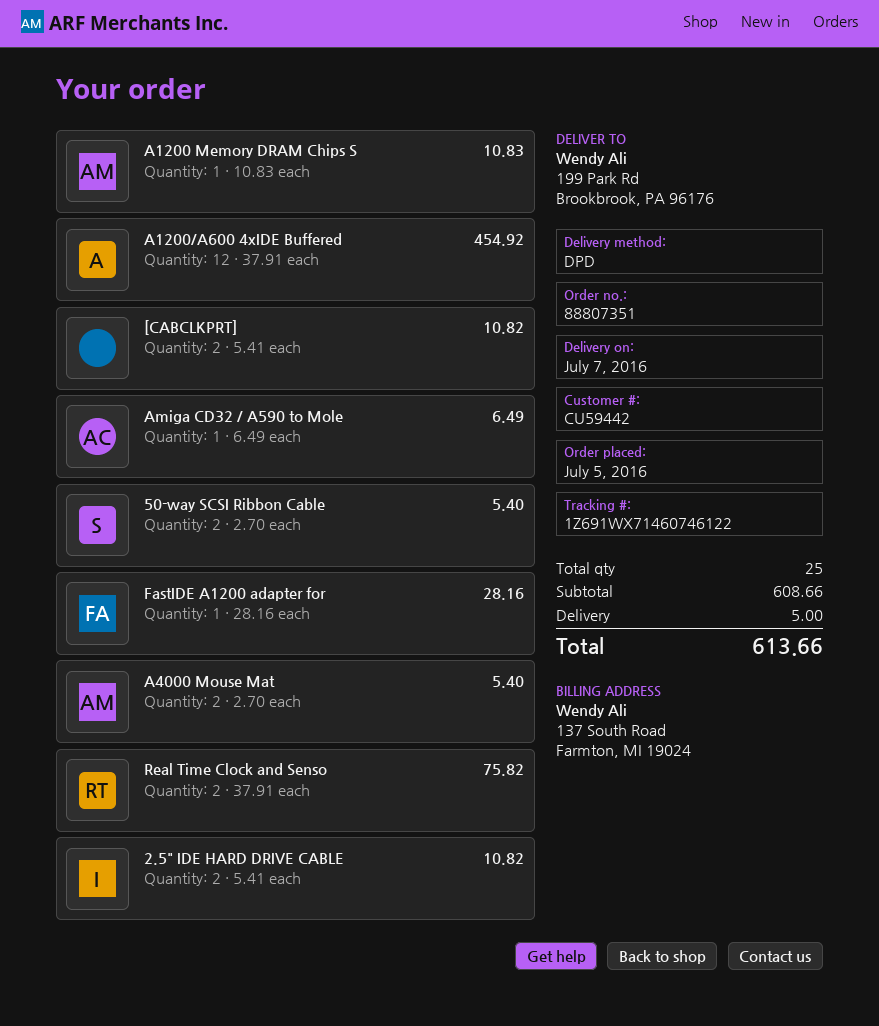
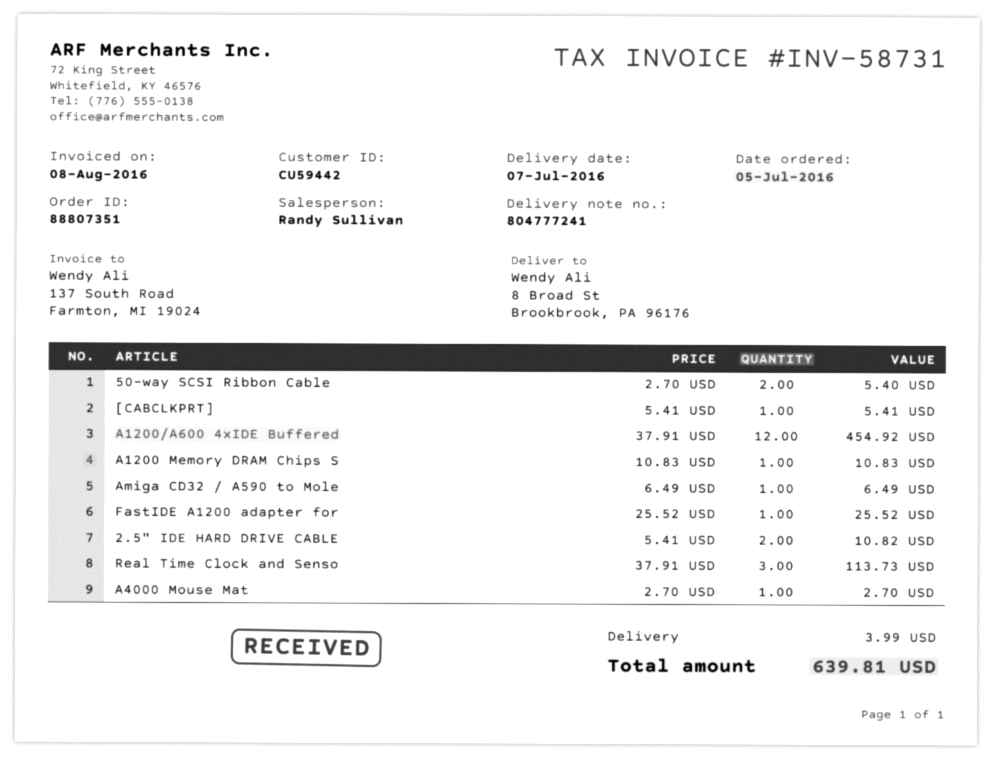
ship to: 199 Park Rd, Brookbrook, PA 96176 -> 8 Broad St, Brookbrook, PA 96176
[CABCLKPRT]: 2 x 5.41 = 10.82 -> 1 x 5.41 = 5.41
FastIDE A1200 adapter for: 1 x 28.16 = 28.16 -> 1 x 25.52 = 25.52
A4000 Mouse Mat: 2 x 2.70 = 5.40 -> 1 x 2.70 = 2.70
Real Time Clock and Senso: 2 x 37.91 = 75.82 -> 3 x 37.91 = 113.73
shipping: 5.00 -> 3.99
total: 613.66 -> 639.81

